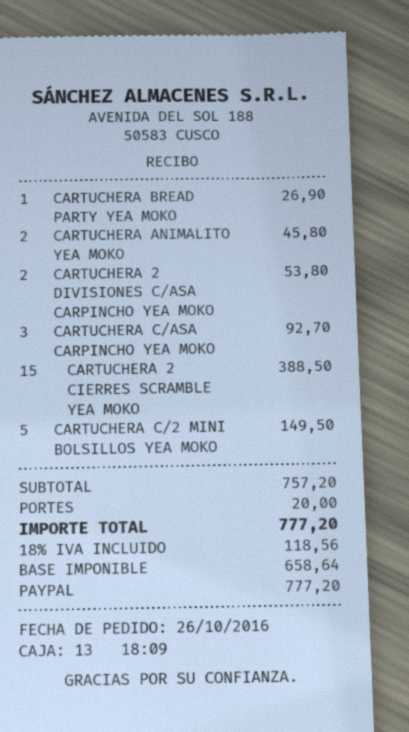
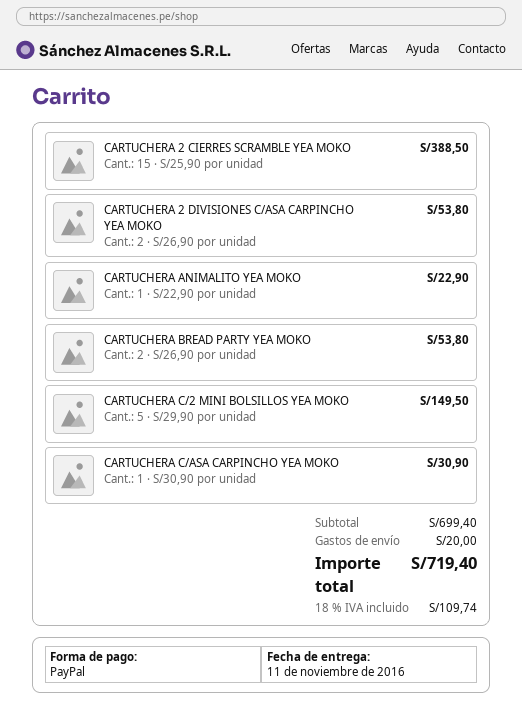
CARTUCHERA BREAD PARTY YEA MOKO: 1 for 26.90 -> 2 for 53.80
CARTUCHERA ANIMALITO YEA MOKO: 2 for 45.80 -> 1 for 22.90
CARTUCHERA C/ASA CARPINCHO YEA MOKO: 3 for 92.70 -> 1 for 30.90
subtotal: 757.20 -> 699.40
tax: 18% = 118.56 -> 18% = 109.74
total: 777.20 -> 719.40

